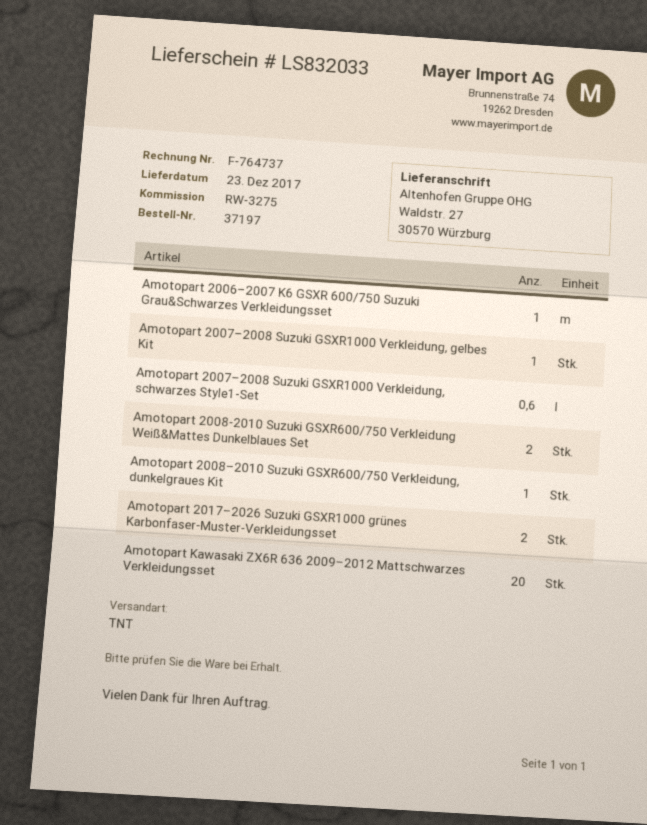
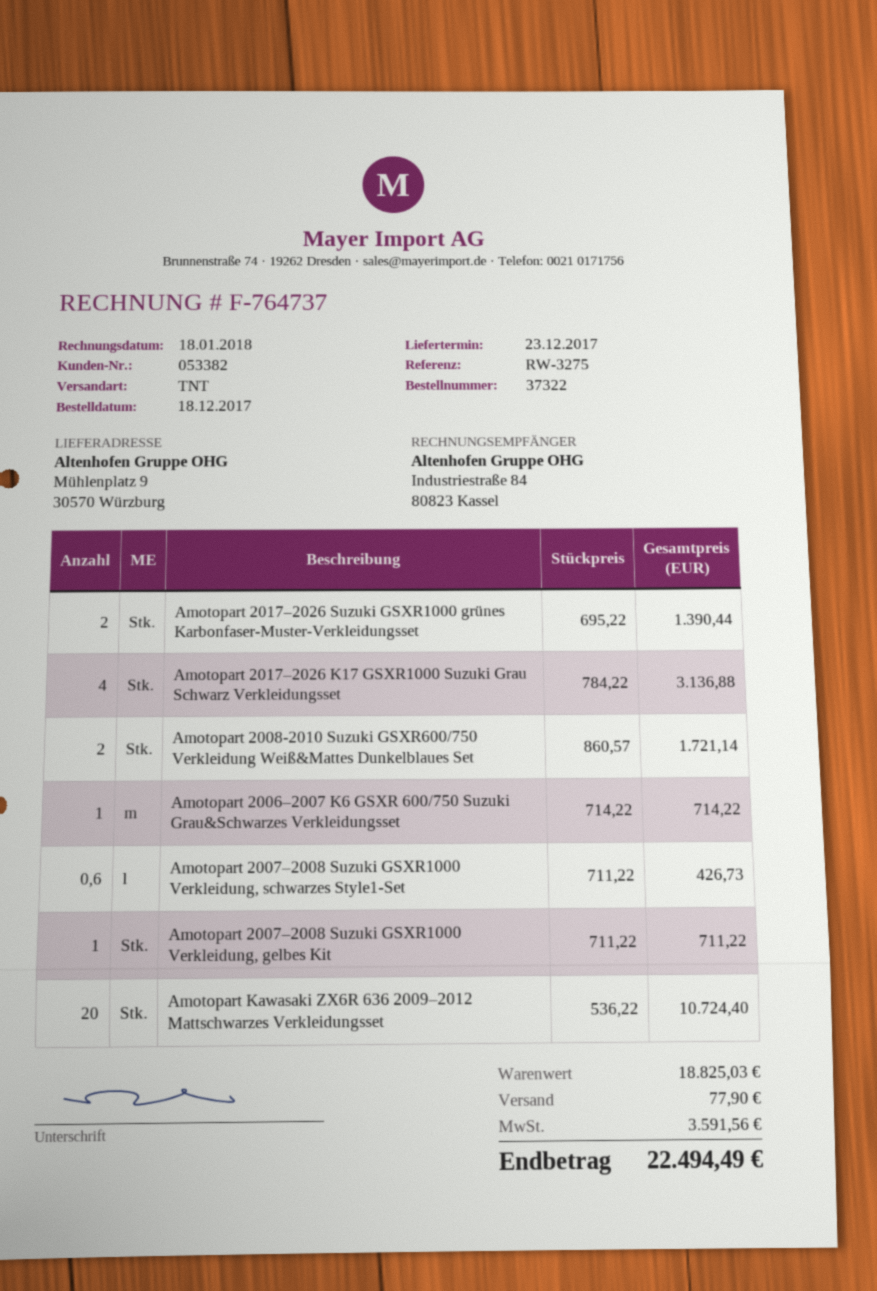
order number: 37197 -> 37322
ship to: Waldstr. 27, 30570 Würzburg -> Mühlenplatz 9, 30570 Würzburg
Amotopart 2008–2010 Suzuki GSXR600/750 Verkleidung, dunkelgraues Kit: 1 -> none
Amotopart 2017–2026 K17 GSXR1000 Suzuki Grau Schwarz Verkleidungsset: none -> 4

